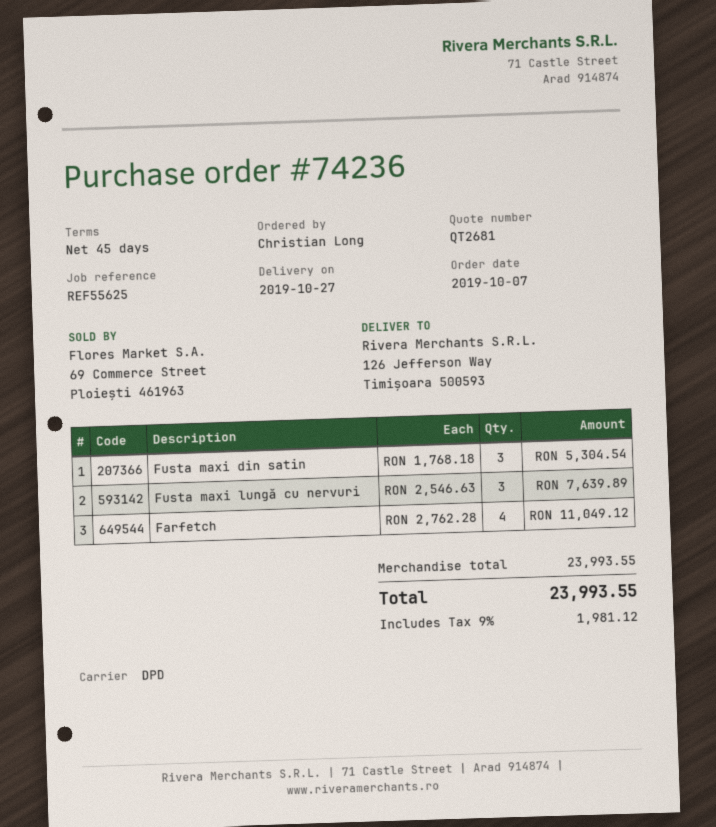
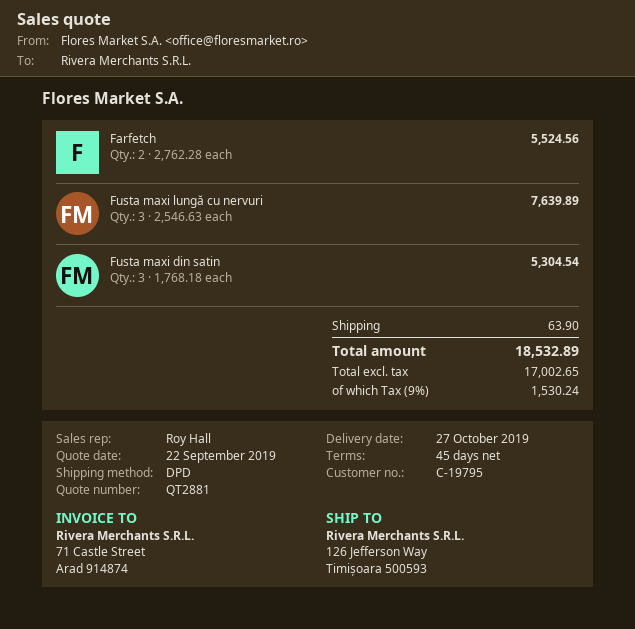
quote number: QT2681 -> QT2881
Farfetch: 4 x 2762.28 = 11049.12 -> 2 x 2762.28 = 5524.56
shipping: none -> 63.90
tax: 9% = 1981.12 -> 9% = 1530.24
total: 23993.55 -> 18532.89

